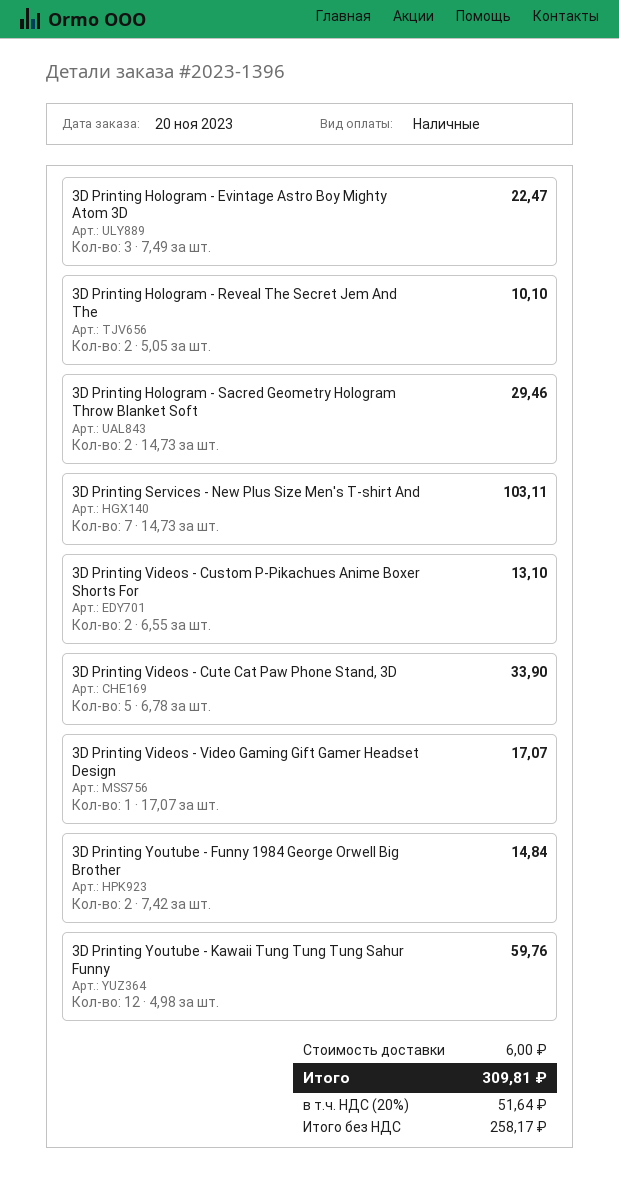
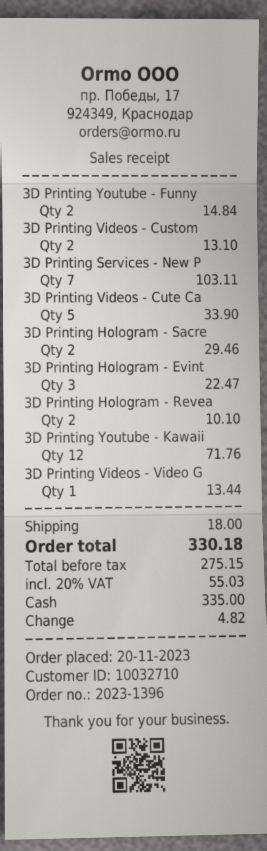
3D Printing Videos - Video Gaming Gift Gamer Headset Design: 1 for 17.07 -> 1 for 13.44
3D Printing Youtube - Kawaii Tung Tung Tung Sahur Funny: 12 for 59.76 -> 12 for 71.76
shipping: 6.00 -> 18.00
net: 258.17 -> 275.15
tax: 20% = 51.64 -> 20% = 55.03
total: 309.81 -> 330.18

